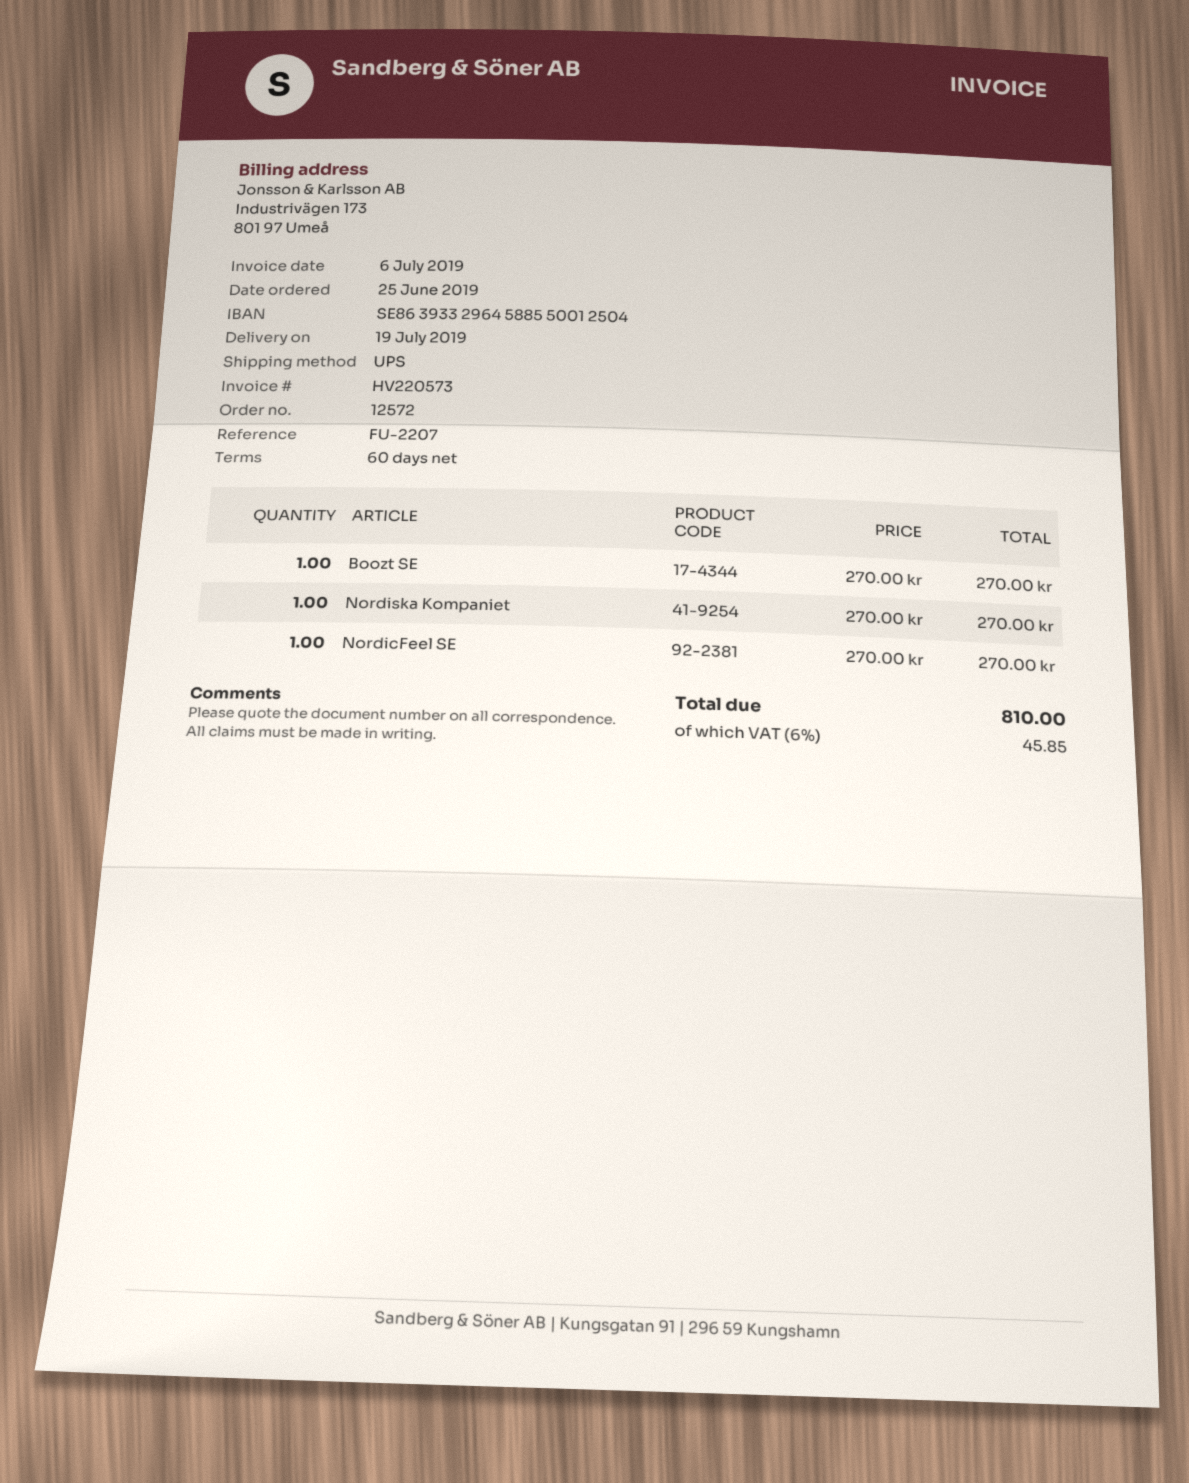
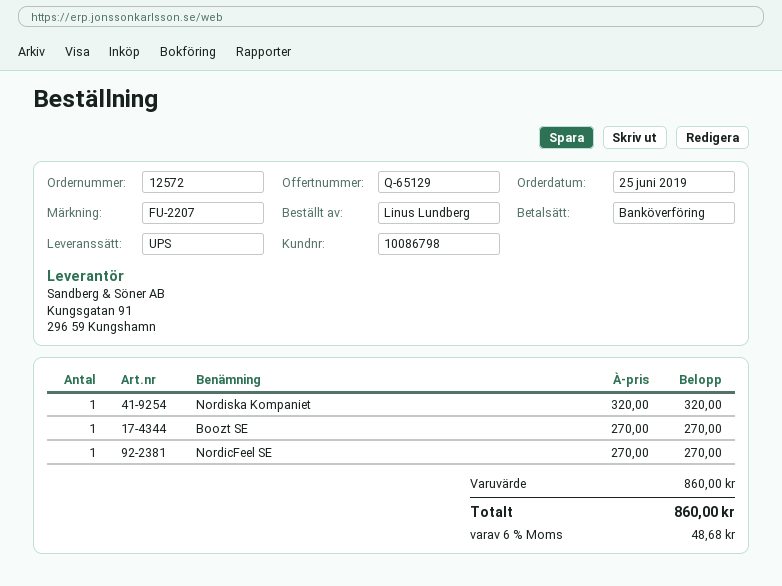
Nordiska Kompaniet: 1 x 270.00 = 270.00 -> 1 x 320.00 = 320.00
tax: 6% = 45.85 -> 6% = 48.68
total: 810.00 -> 860.00

